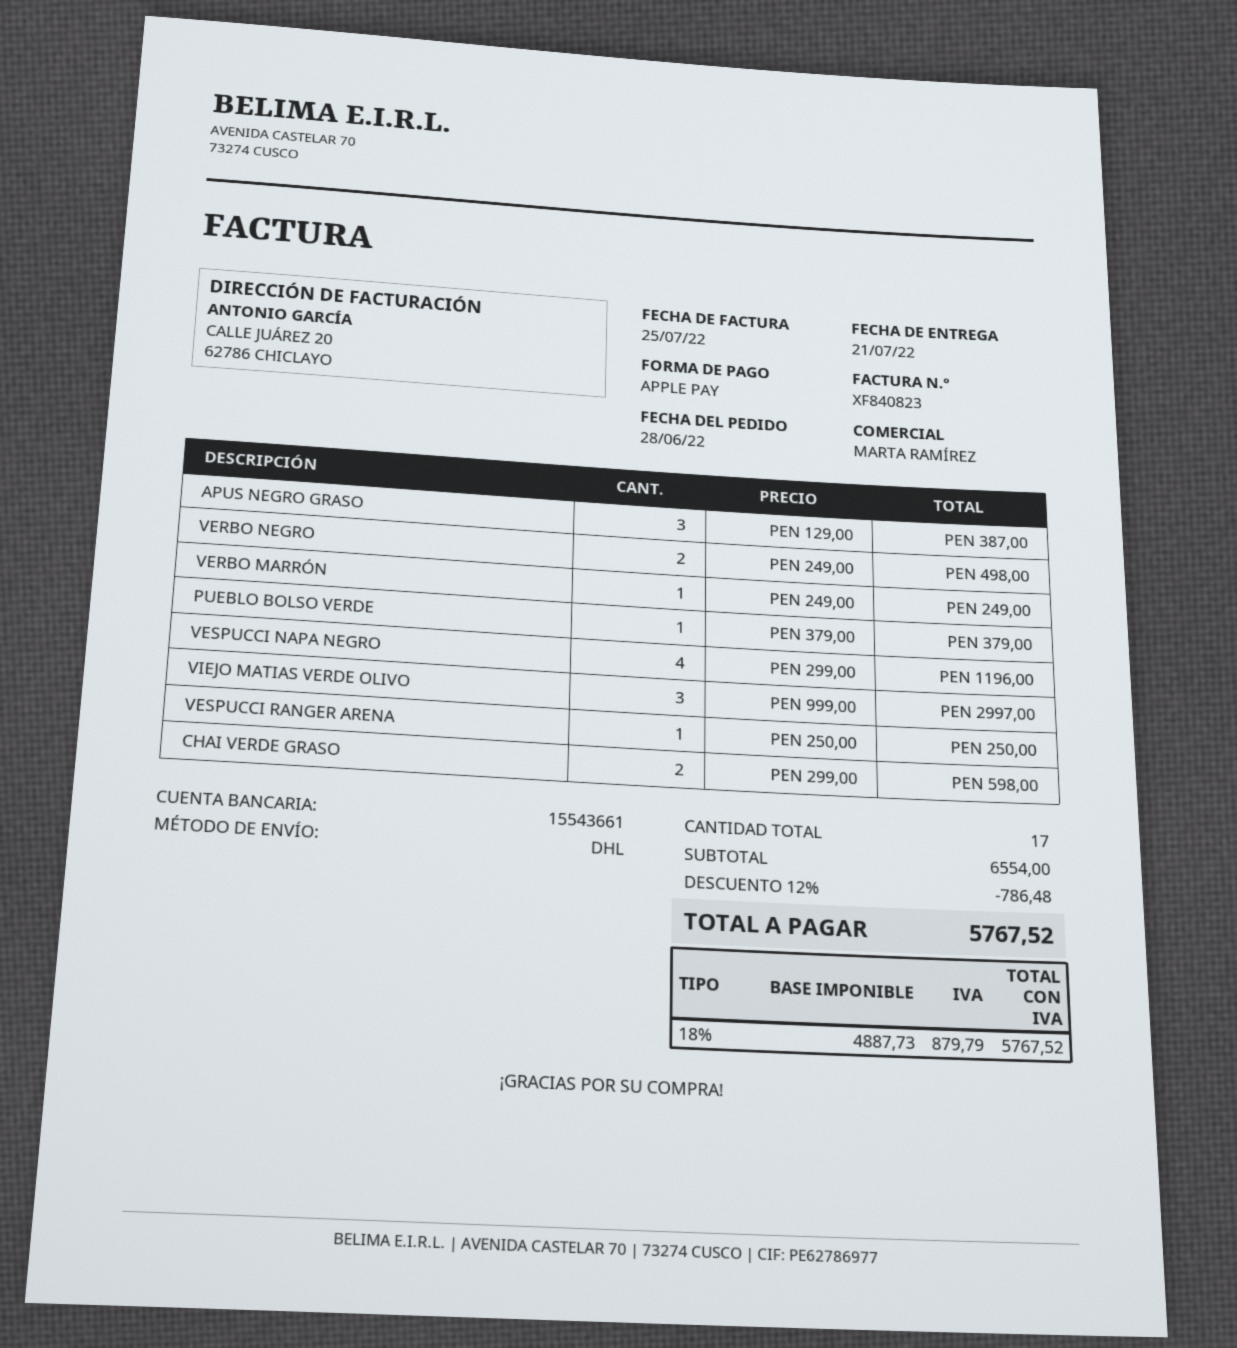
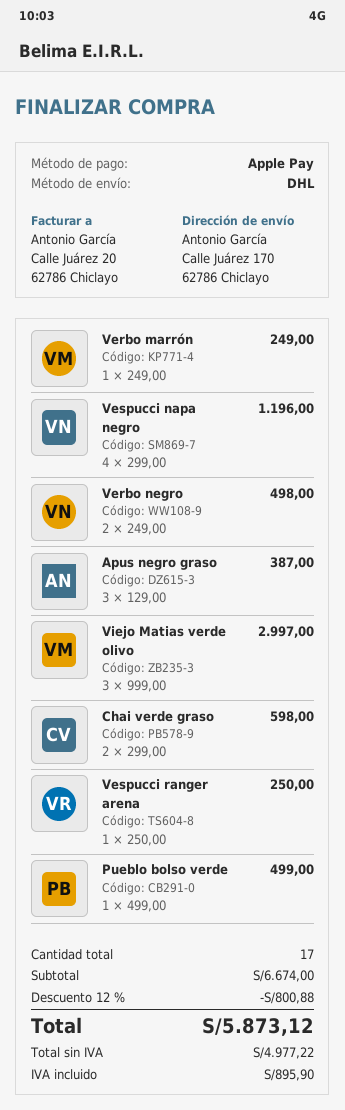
PUEBLO BOLSO VERDE: 1 x 379.00 = 379.00 -> 1 x 499.00 = 499.00
subtotal: 6554.00 -> 6674.00
discount: 12% = 786.48 -> 12% = 800.88
net: 4887.73 -> 4977.22
tax: 879.79 -> 895.90
total: 5767.52 -> 5873.12

